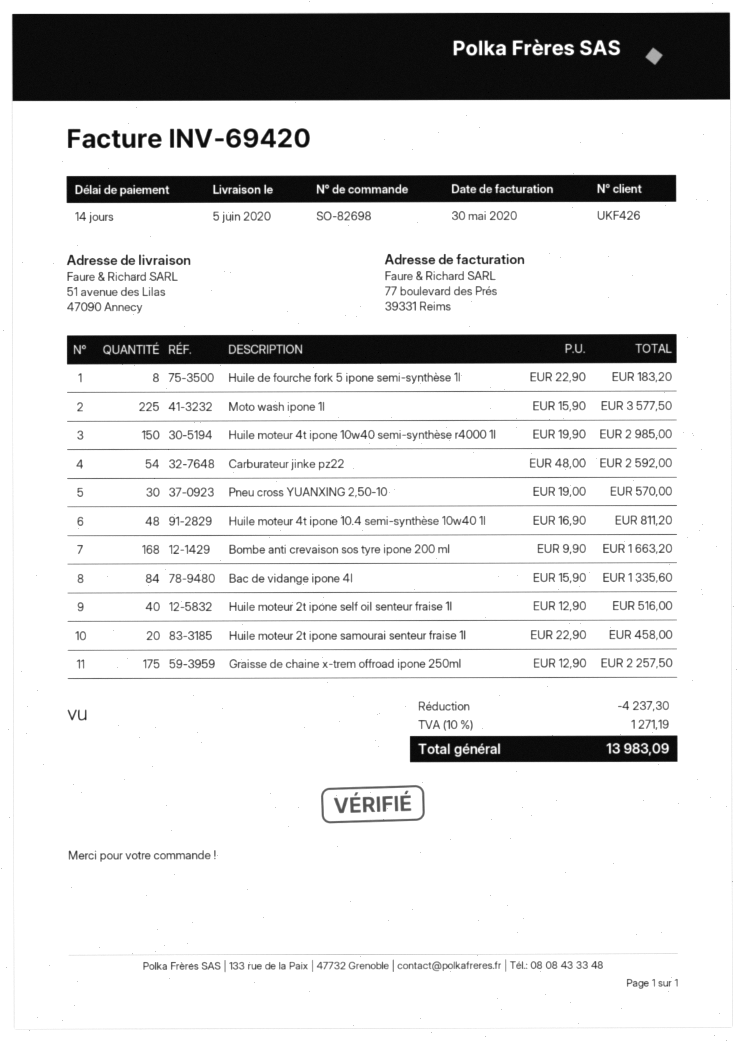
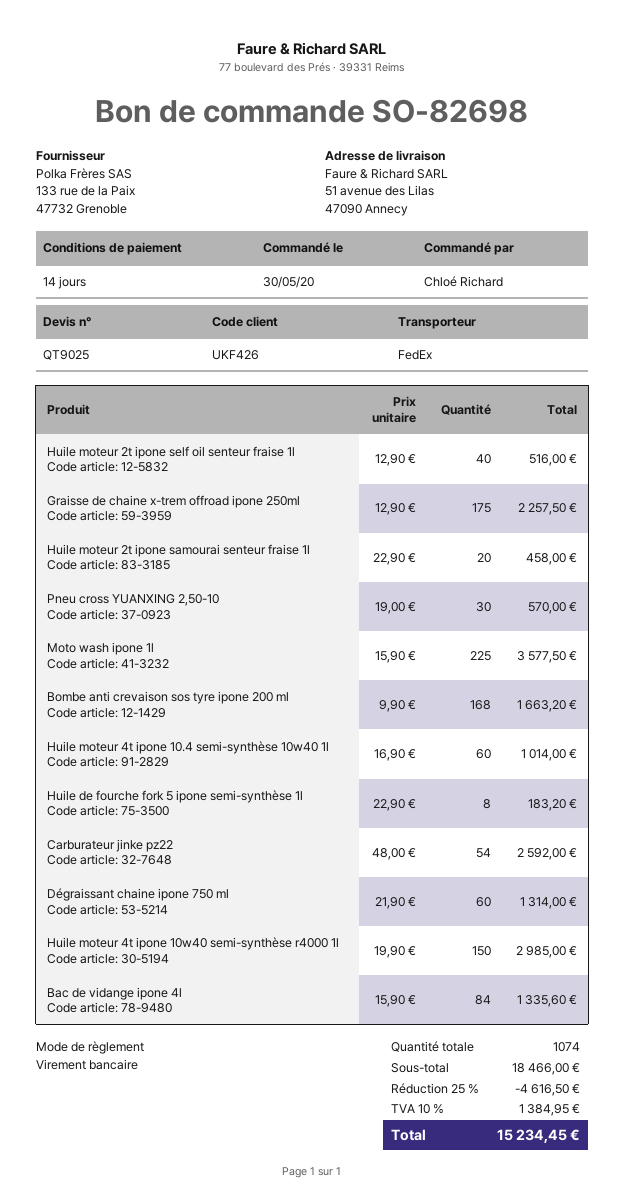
Huile moteur 4t ipone 10.4 semi-synthèse 10w40 1l: 48 x 16.90 = 811.20 -> 60 x 16.90 = 1014.00
Dégraissant chaine ipone 750 ml: none -> 60 x 21.90 = 1314.00
discount: 4237.30 -> 4616.50
tax: 10% = 1271.19 -> 10% = 1384.95
total: 13983.09 -> 15234.45

